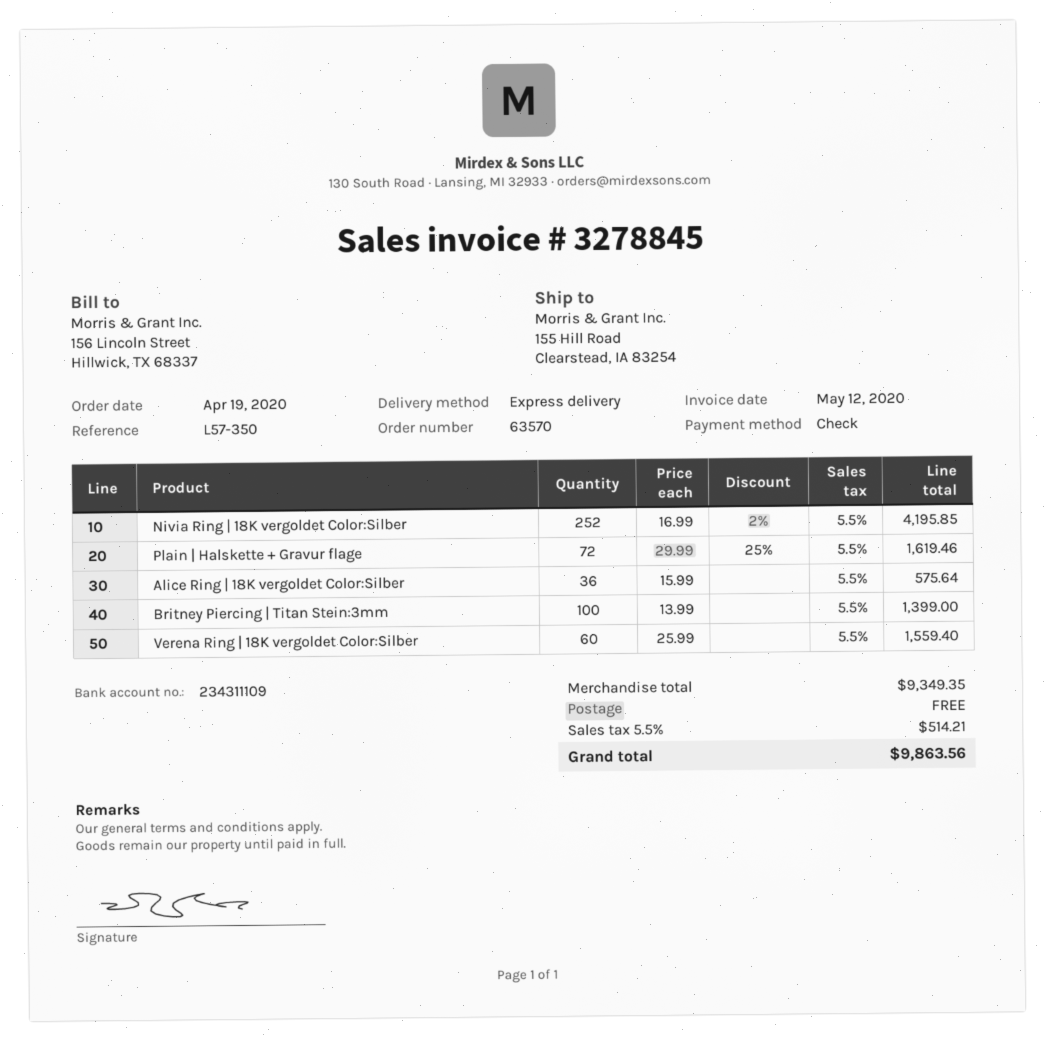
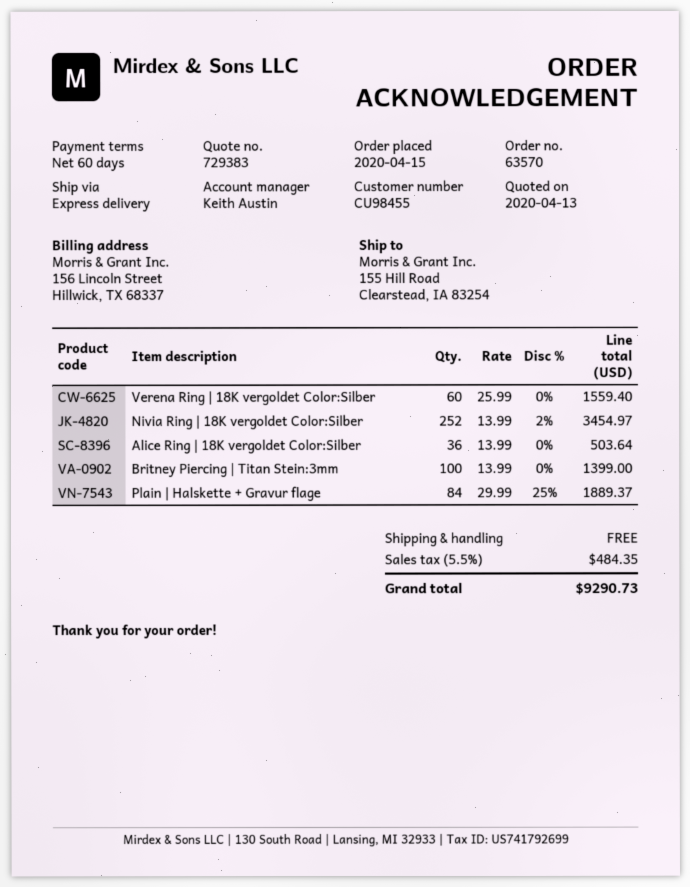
order date: 2020-04-19 -> 2020-04-15
Nivia Ring | 18K vergoldet Color:Silber: 252 x 16.99 - 2% = 4195.85 -> 252 x 13.99 - 2% = 3454.97
Plain | Halskette + Gravur flage: 72 x 29.99 - 25% = 1619.46 -> 84 x 29.99 - 25% = 1889.37
Alice Ring | 18K vergoldet Color:Silber: 36 x 15.99 = 575.64 -> 36 x 13.99 = 503.64
tax: 5.5% = 514.21 -> 5.5% = 484.35
total: 9863.56 -> 9290.73

